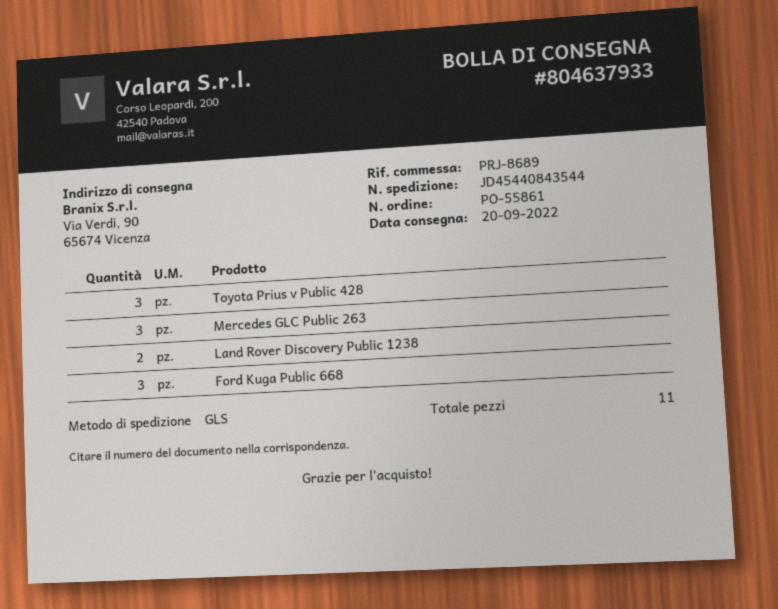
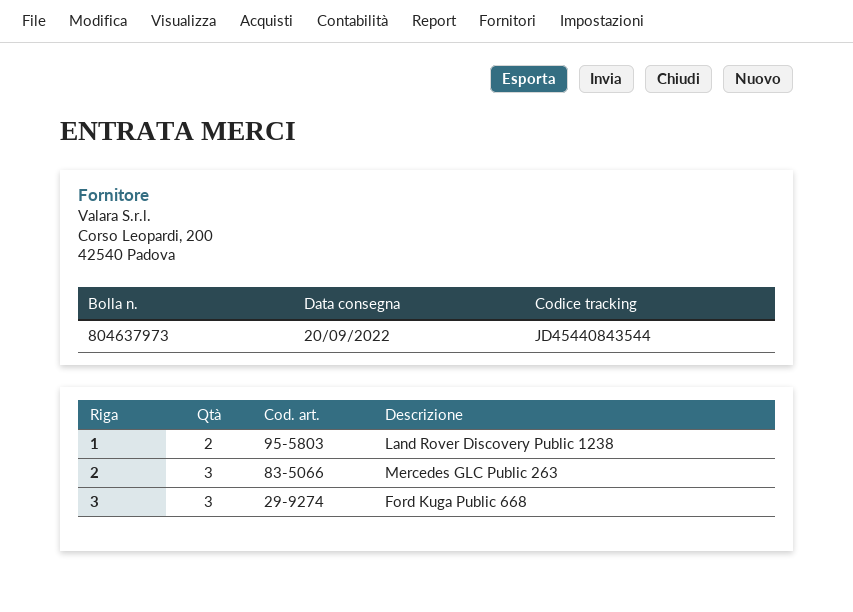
delivery note number: 804637933 -> 804637973
Toyota Prius v Public 428: 3 -> none

